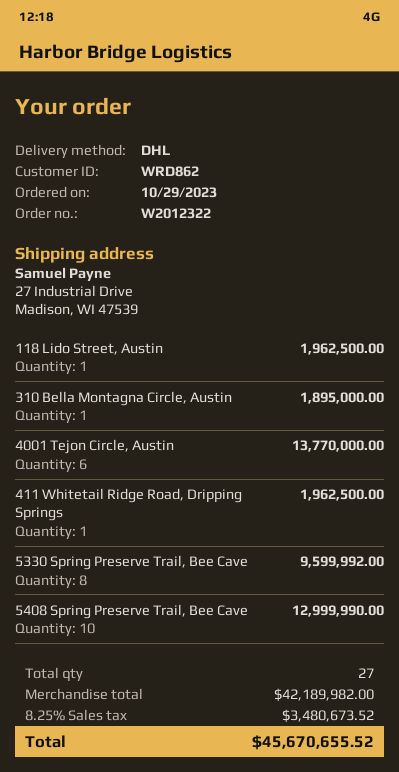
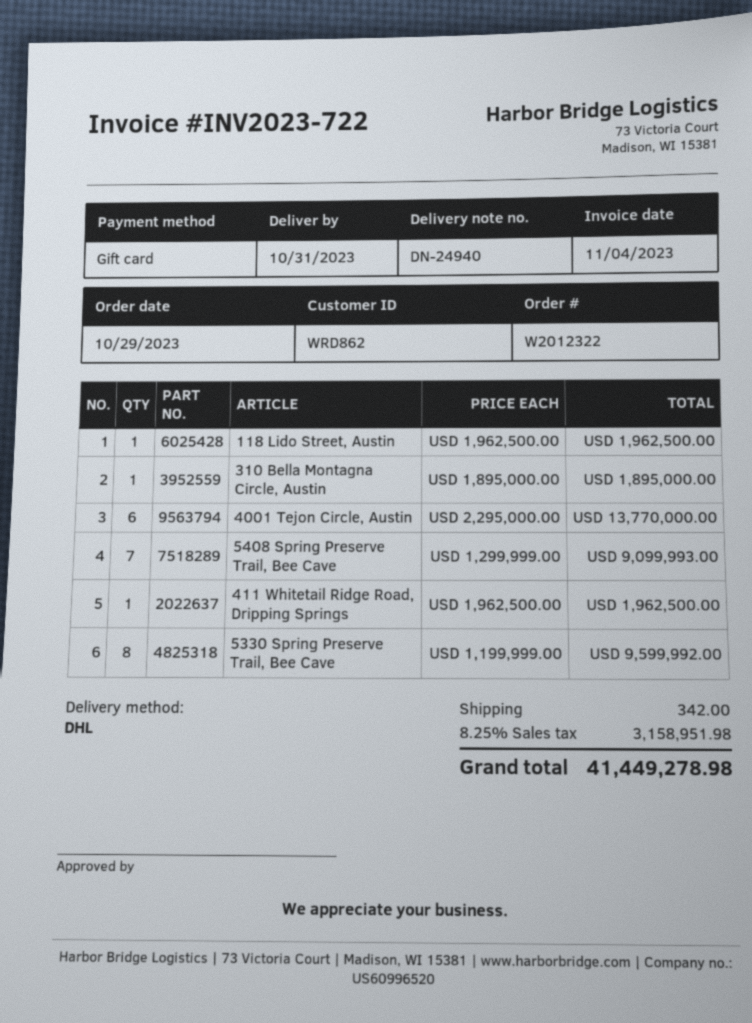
5408 Spring Preserve Trail, Bee Cave: 10 for 12999990.00 -> 7 for 9099993.00
shipping: none -> 342.00
tax: 8.25% = 3480673.52 -> 8.25% = 3158951.98
total: 45670655.52 -> 41449278.98

